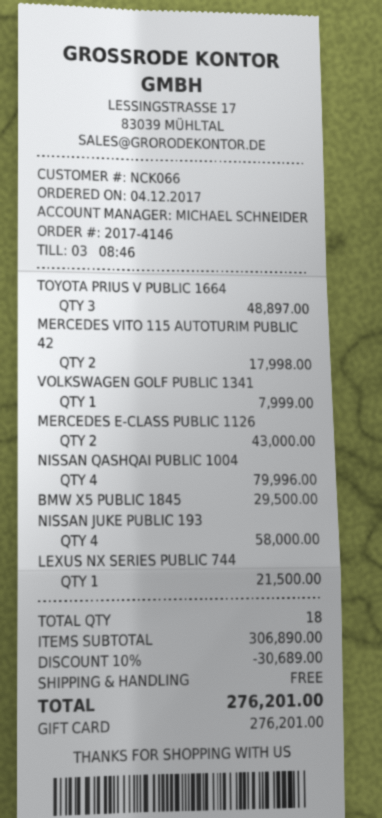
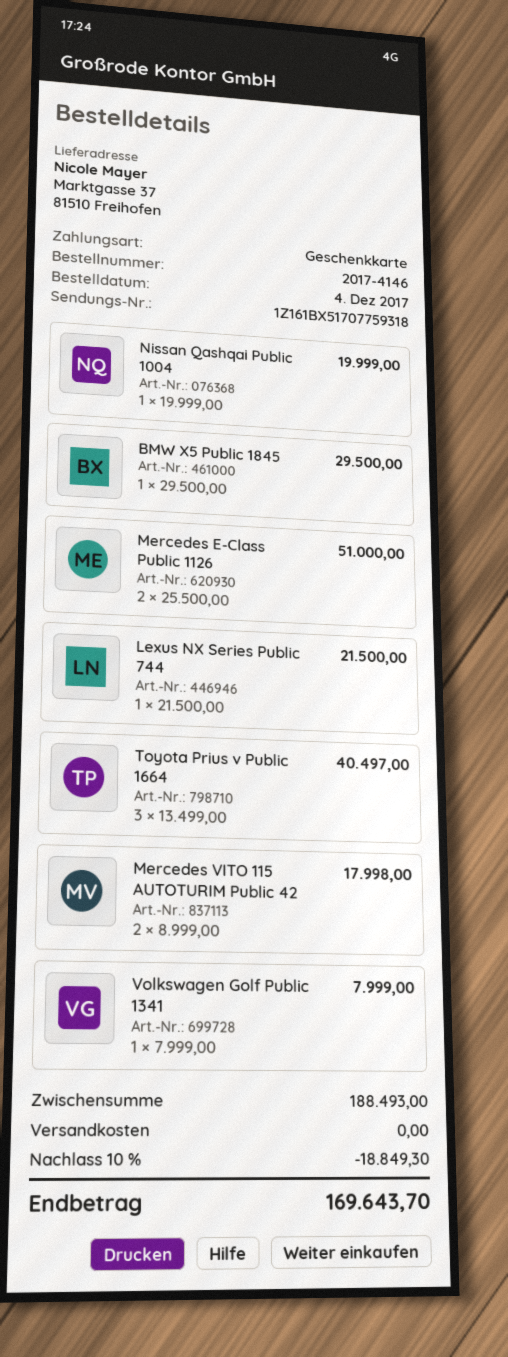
TOYOTA PRIUS V PUBLIC 1664: 3 for 48897.00 -> 3 for 40497.00
MERCEDES E-CLASS PUBLIC 1126: 2 for 43000.00 -> 2 for 51000.00
NISSAN QASHQAI PUBLIC 1004: 4 for 79996.00 -> 1 for 19999.00
NISSAN JUKE PUBLIC 193: 4 for 58000.00 -> none
subtotal: 306890.00 -> 188493.00
discount: 10% = 30689.00 -> 10% = 18849.30
total: 276201.00 -> 169643.70

